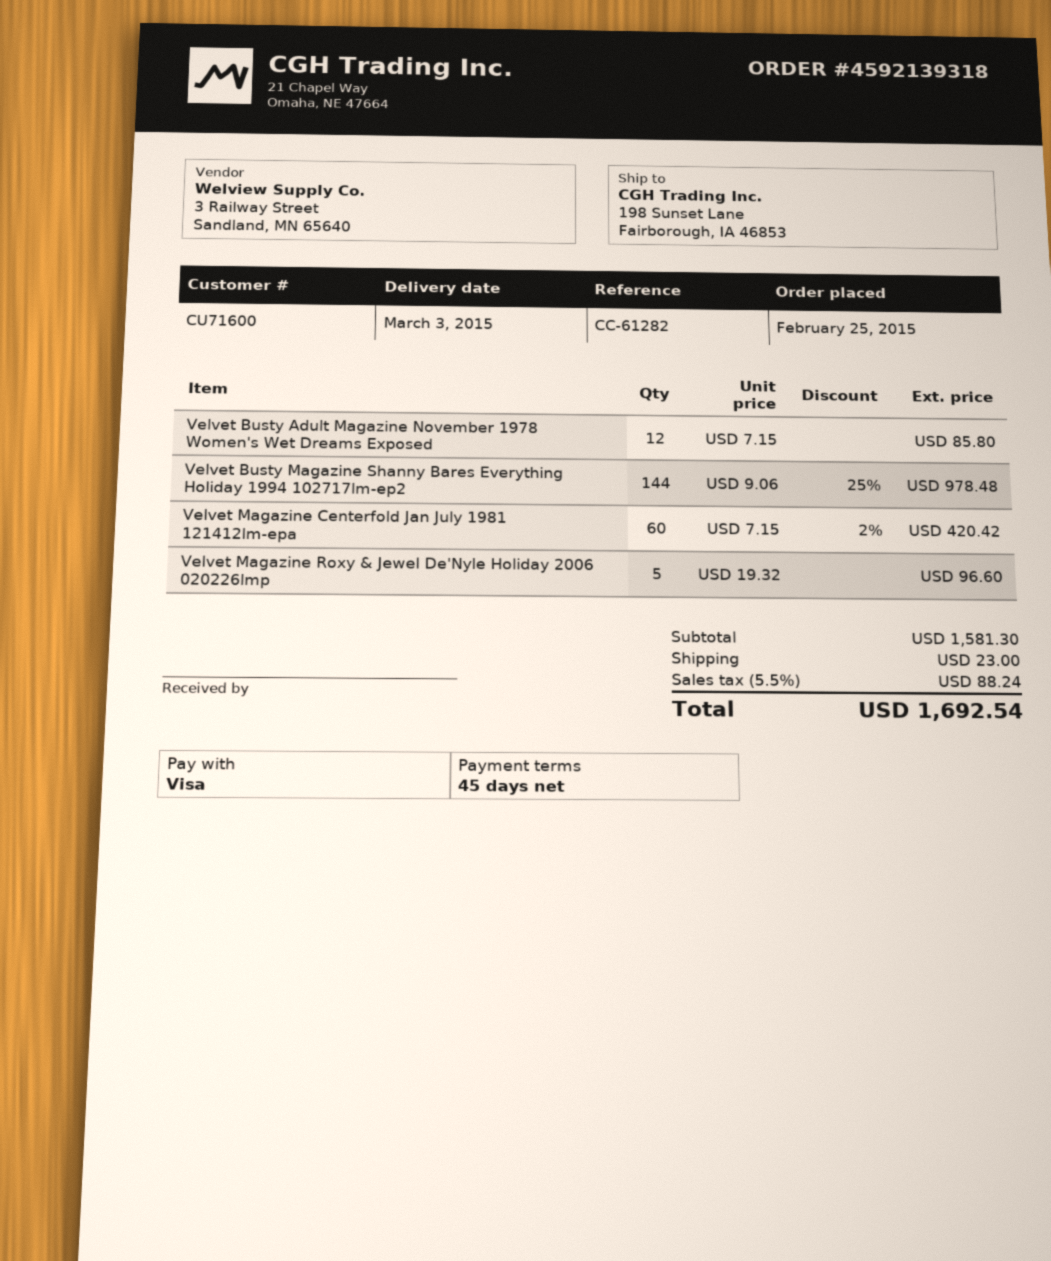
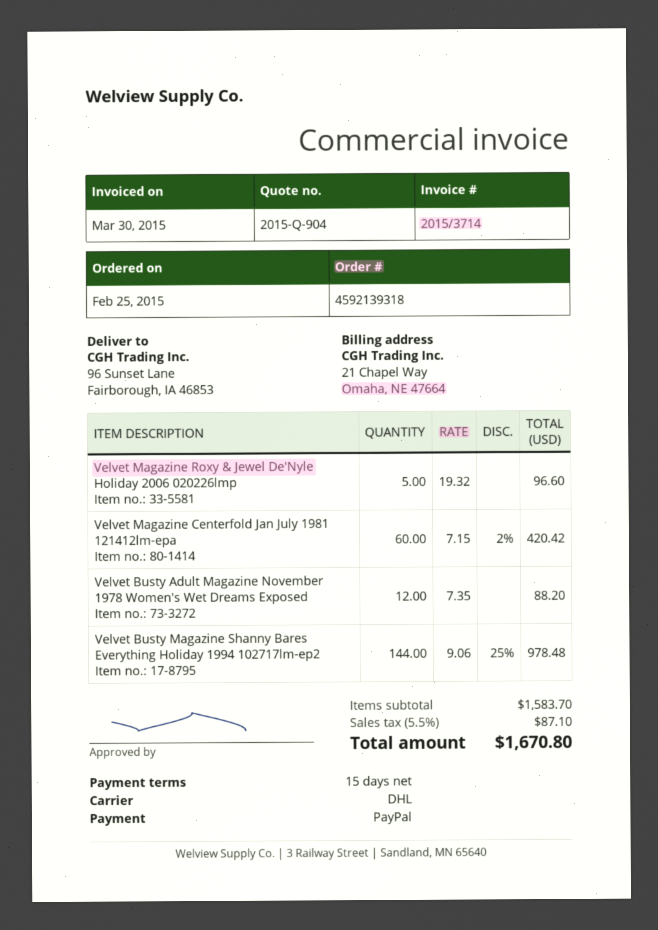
payment terms: 45 days -> 15 days
payment method: Visa -> PayPal
ship to: 198 Sunset Lane, Fairborough, IA 46853 -> 96 Sunset Lane, Fairborough, IA 46853
Velvet Busty Adult Magazine November 1978 Women's Wet Dreams Exposed: 12 x 7.15 = 85.80 -> 12 x 7.35 = 88.20
subtotal: 1581.30 -> 1583.70
shipping: 23.00 -> none
tax: 5.5% = 88.24 -> 5.5% = 87.10
total: 1692.54 -> 1670.80

